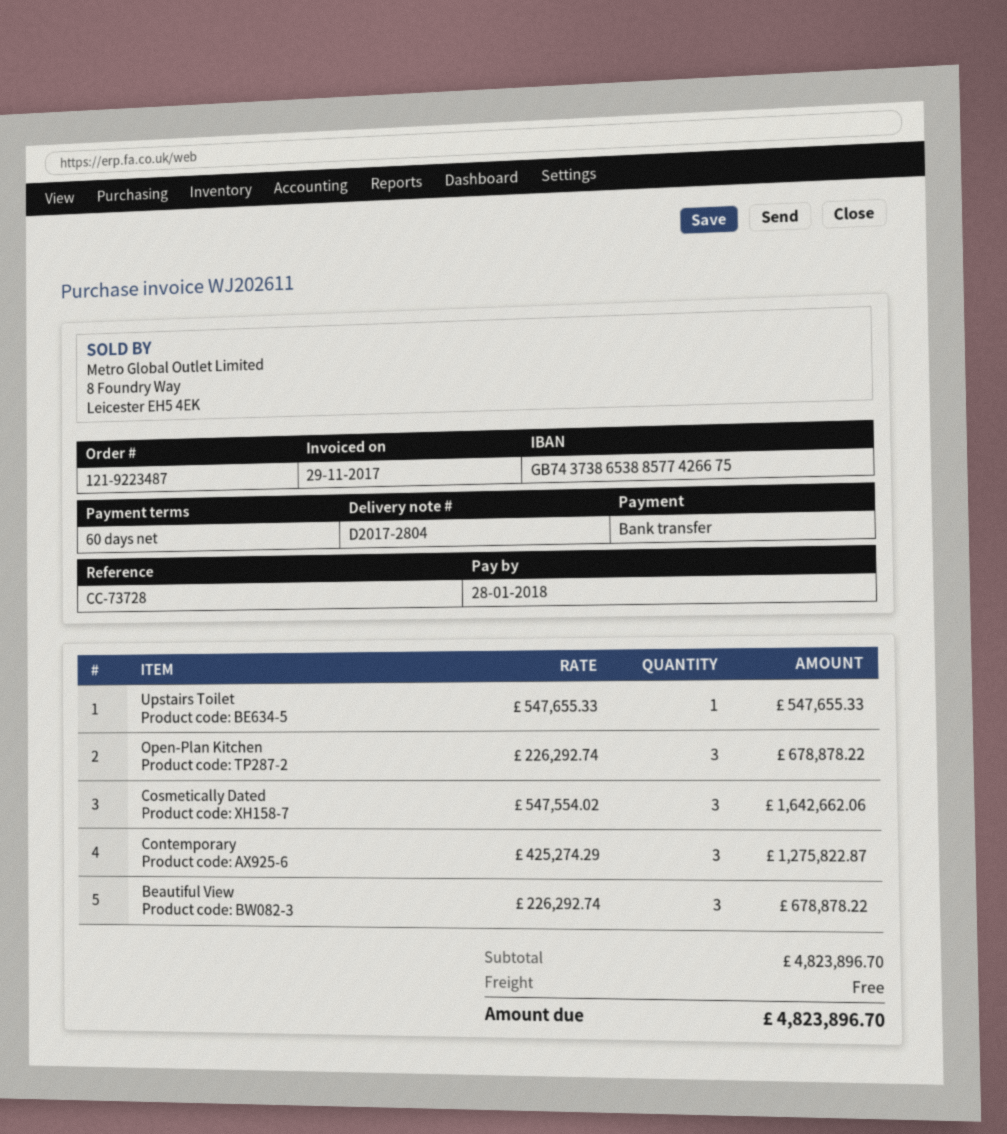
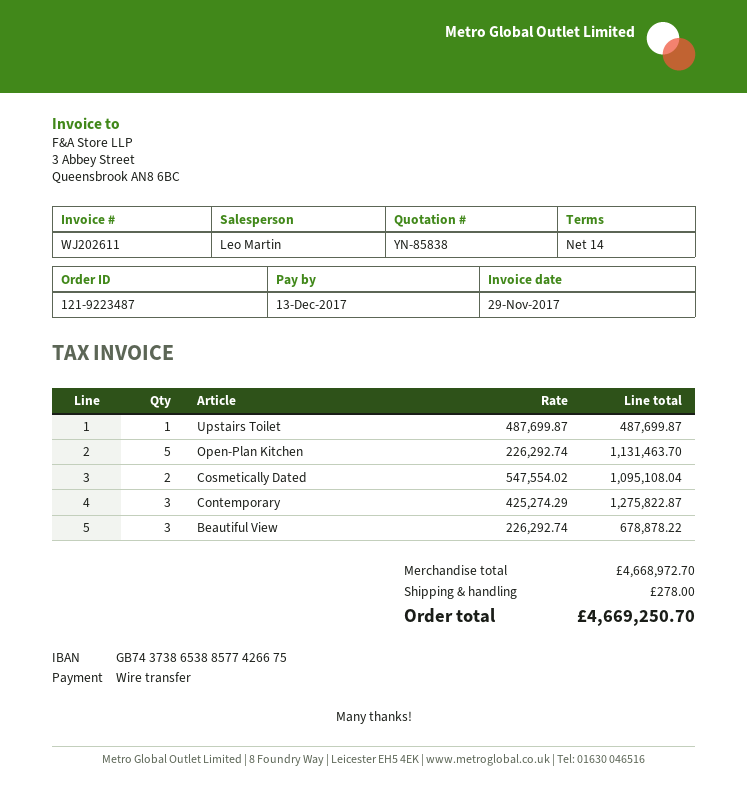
payment terms: 60 days -> 14 days
due date: 2018-01-28 -> 2017-12-13
Upstairs Toilet: 1 x 547655.33 = 547655.33 -> 1 x 487699.87 = 487699.87
Open-Plan Kitchen: 3 x 226292.74 = 678878.22 -> 5 x 226292.74 = 1131463.70
Cosmetically Dated: 3 x 547554.02 = 1642662.06 -> 2 x 547554.02 = 1095108.04
subtotal: 4823896.70 -> 4668972.70
shipping: 0.00 -> 278.00
total: 4823896.70 -> 4669250.70

